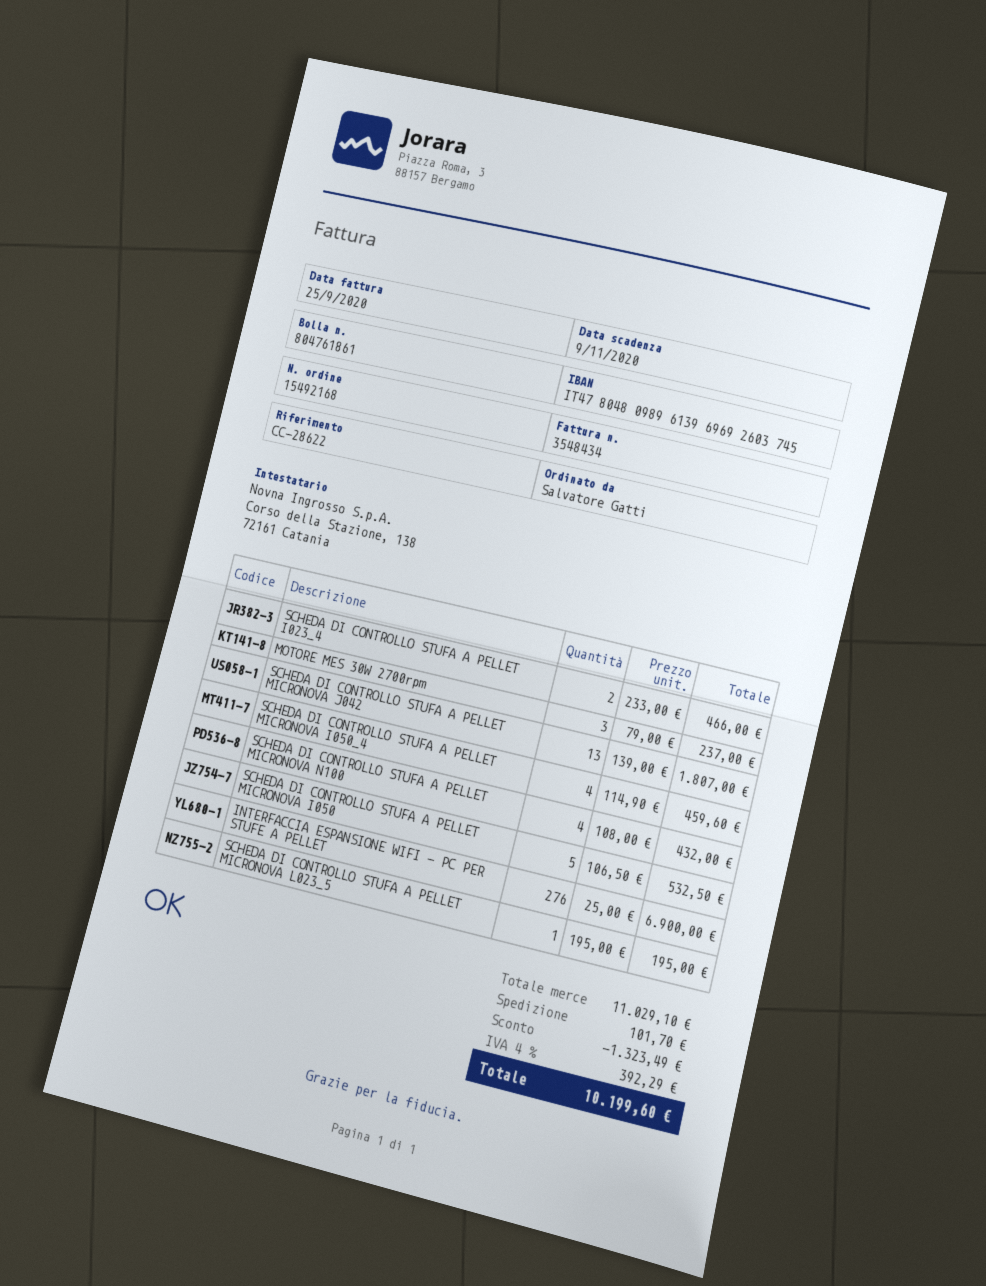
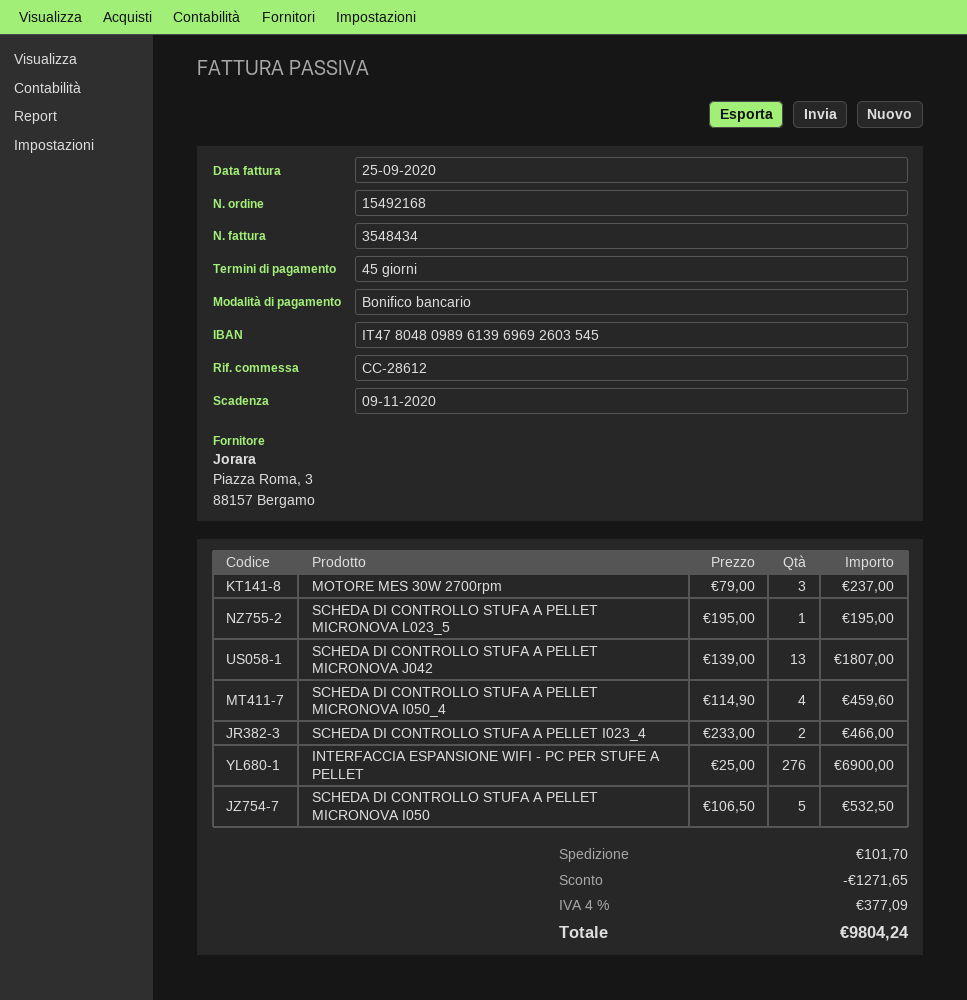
reference: CC-28622 -> CC-28612
bank account: IT4780480989613969692603745 -> IT4780480989613969692603545
SCHEDA DI CONTROLLO STUFA A PELLET MICRONOVA N100: 4 x 108.00 = 432.00 -> none
discount: 1323.49 -> 1271.65
tax: 4% = 392.29 -> 4% = 377.09
total: 10199.60 -> 9804.24

